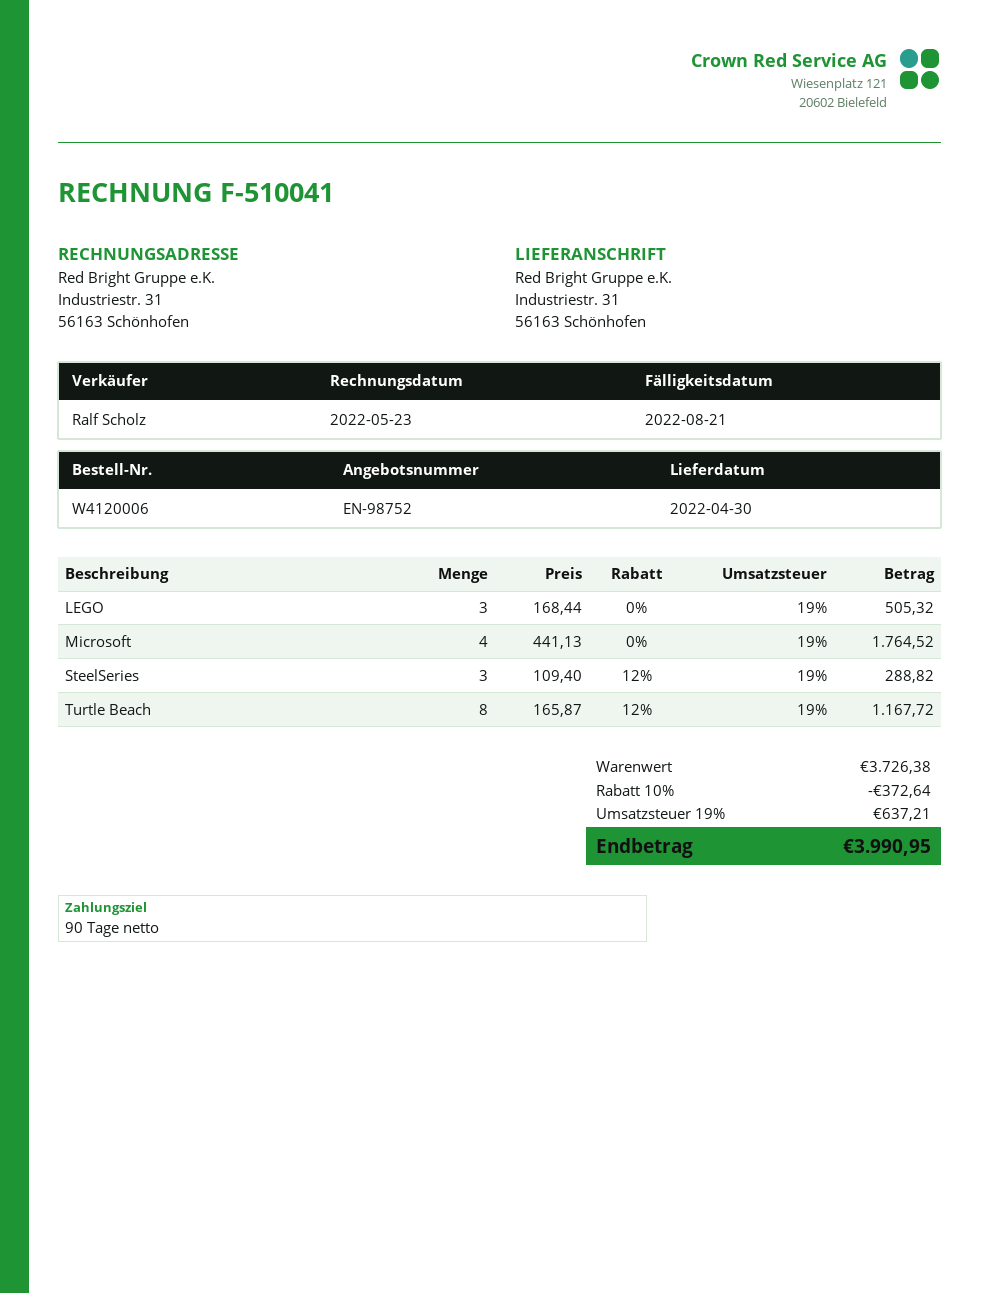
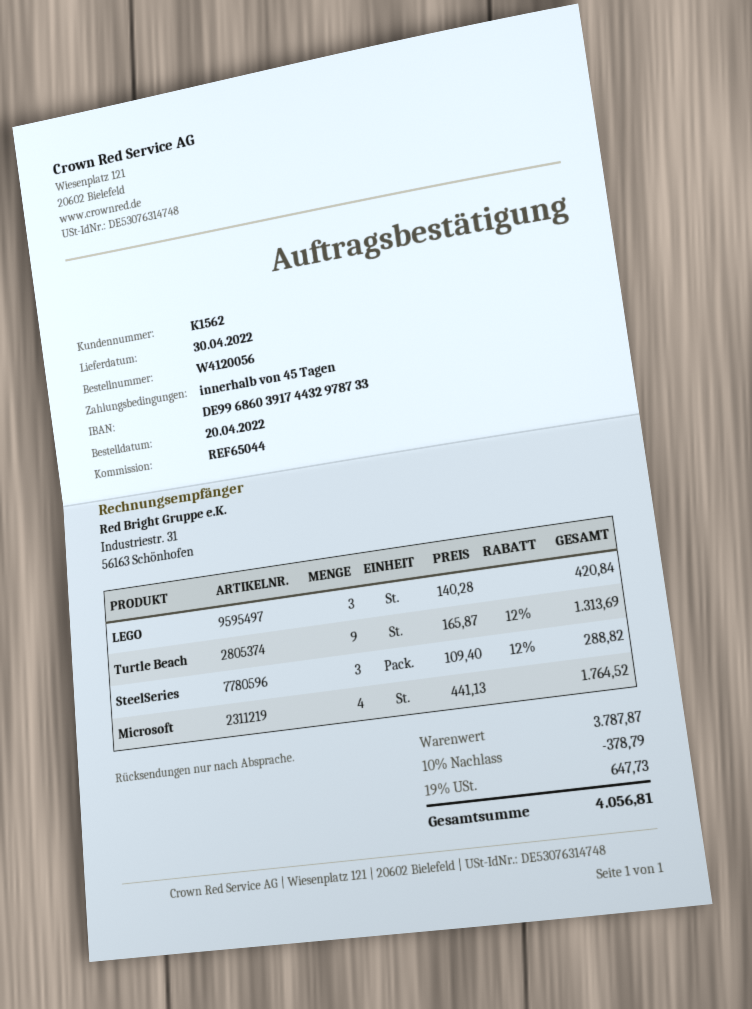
order number: W4120006 -> W4120056
payment terms: 90 days -> 45 days
LEGO: 3 x 168.44 = 505.32 -> 3 x 140.28 = 420.84
Turtle Beach: 8 x 165.87 - 12% = 1167.72 -> 9 x 165.87 - 12% = 1313.69
subtotal: 3726.38 -> 3787.87
discount: 10% = 372.64 -> 10% = 378.79
tax: 19% = 637.21 -> 19% = 647.73
total: 3990.95 -> 4056.81

